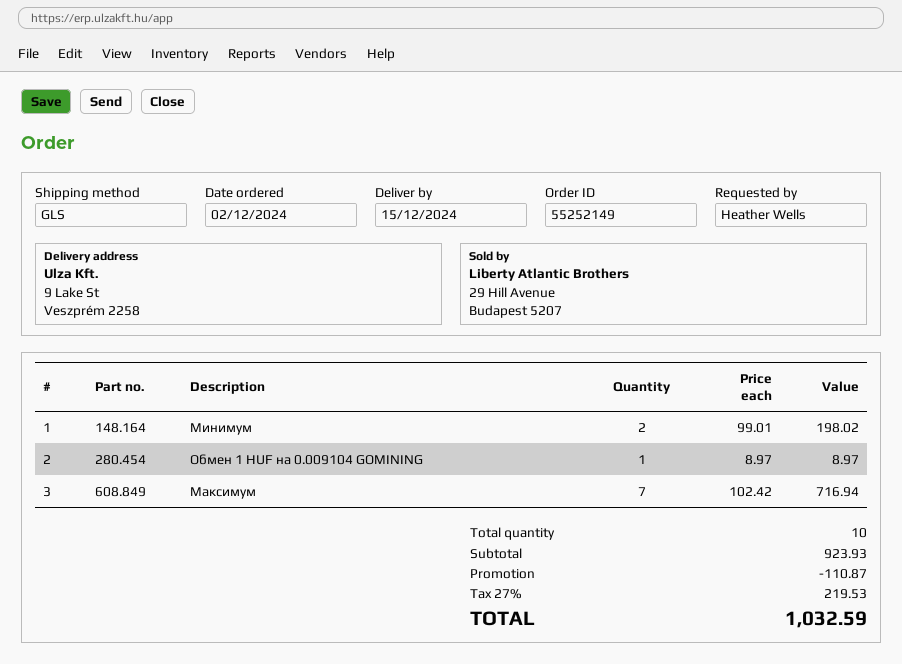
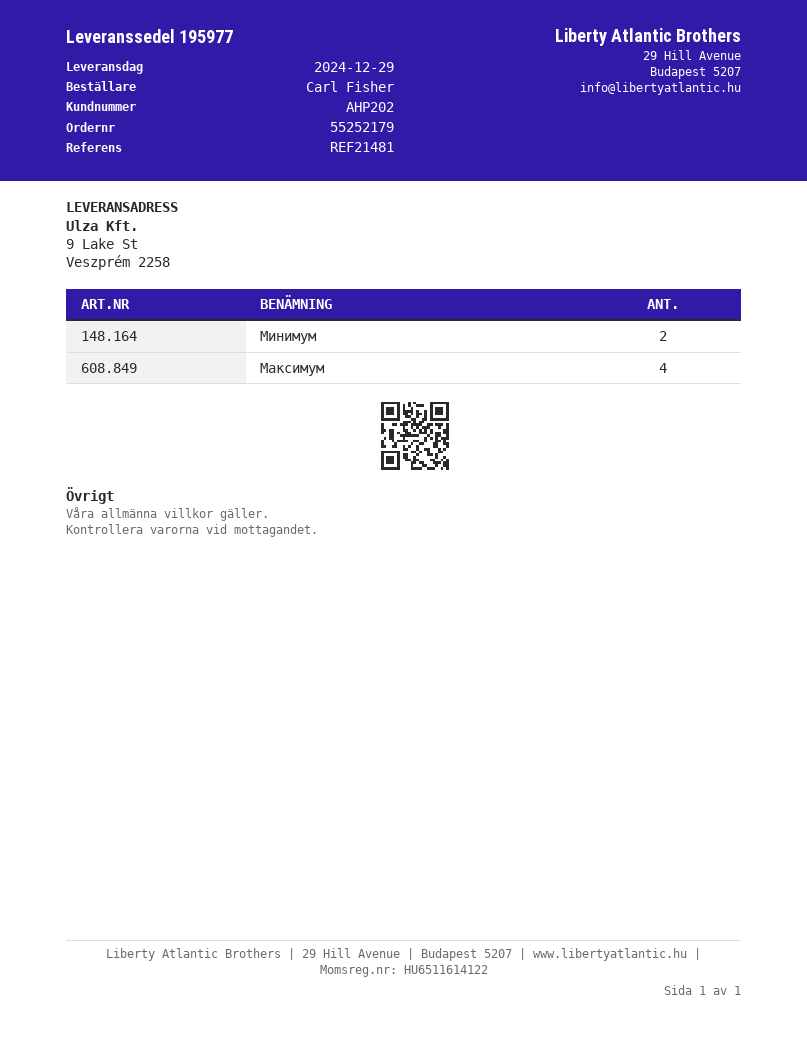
order number: 55252149 -> 55252179
delivery date: 2024-12-15 -> 2024-12-29
ordered by: Heather Wells -> Carl Fisher
Обмен 1 HUF на 0.009104 GOMINING: 1 -> none
Максимум: 7 -> 4

